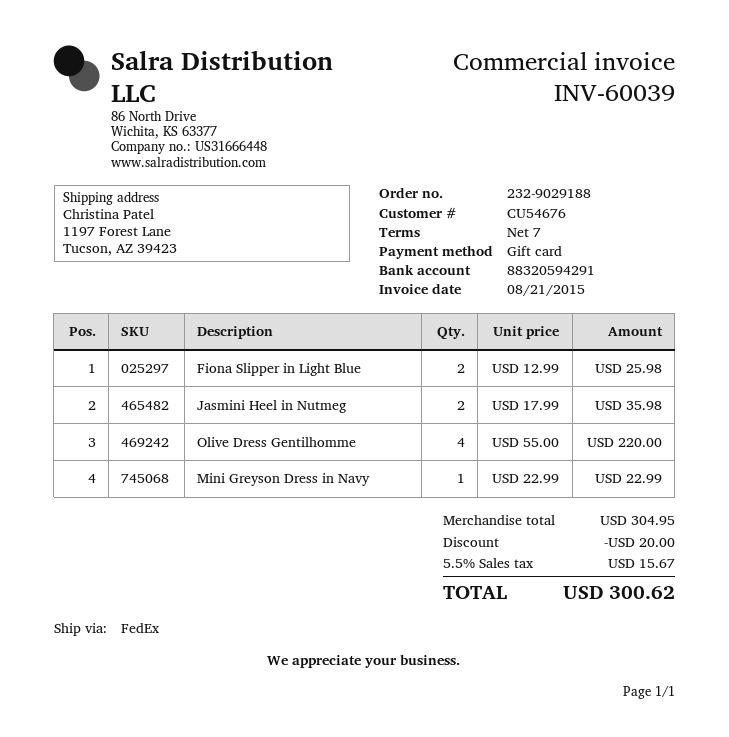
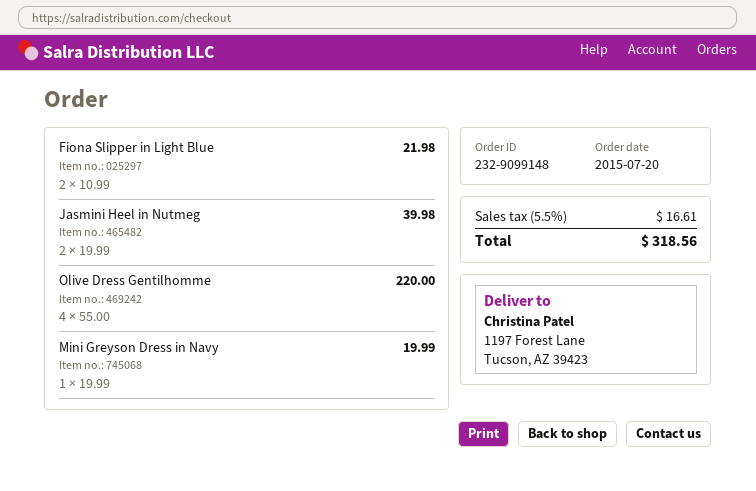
order number: 232-9029188 -> 232-9099148
Fiona Slipper in Light Blue: 2 x 12.99 = 25.98 -> 2 x 10.99 = 21.98
Jasmini Heel in Nutmeg: 2 x 17.99 = 35.98 -> 2 x 19.99 = 39.98
Mini Greyson Dress in Navy: 1 x 22.99 = 22.99 -> 1 x 19.99 = 19.99
discount: 20.00 -> none
tax: 5.5% = 15.67 -> 5.5% = 16.61
total: 300.62 -> 318.56

